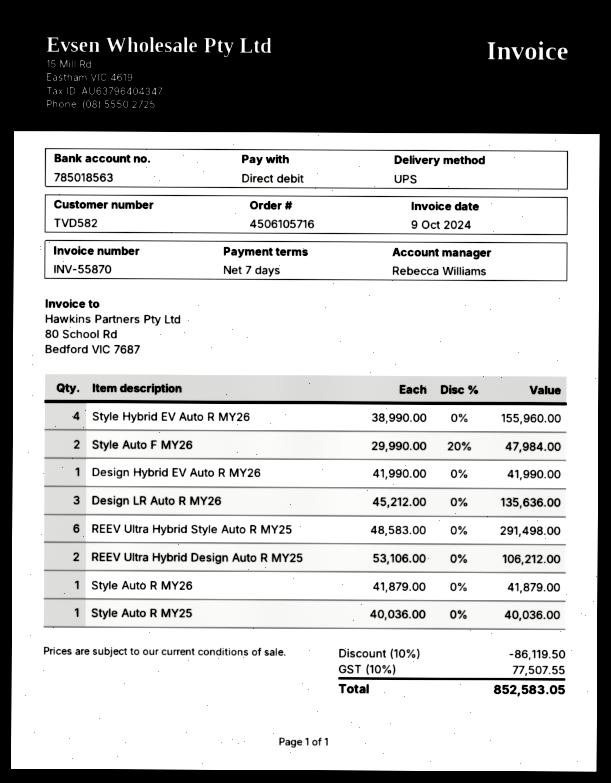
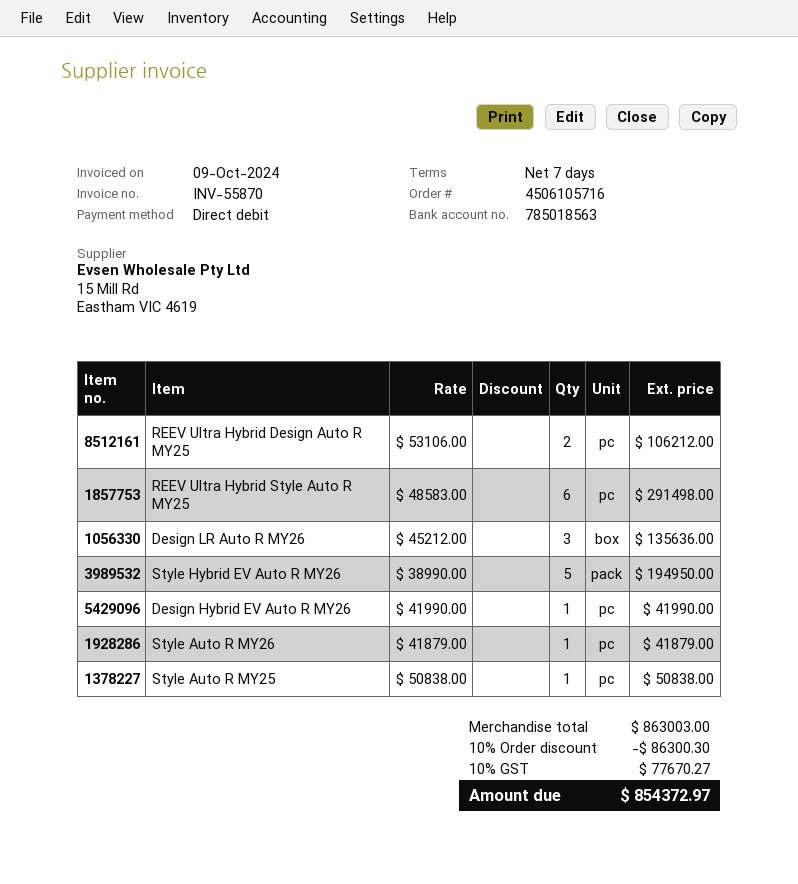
Style Hybrid EV Auto R MY26: 4 x 38990.00 = 155960.00 -> 5 x 38990.00 = 194950.00
Style Auto F MY26: 2 x 29990.00 - 20% = 47984.00 -> none
Style Auto R MY25: 1 x 40036.00 = 40036.00 -> 1 x 50838.00 = 50838.00
discount: 10% = 86119.50 -> 10% = 86300.30
tax: 10% = 77507.55 -> 10% = 77670.27
total: 852583.05 -> 854372.97

